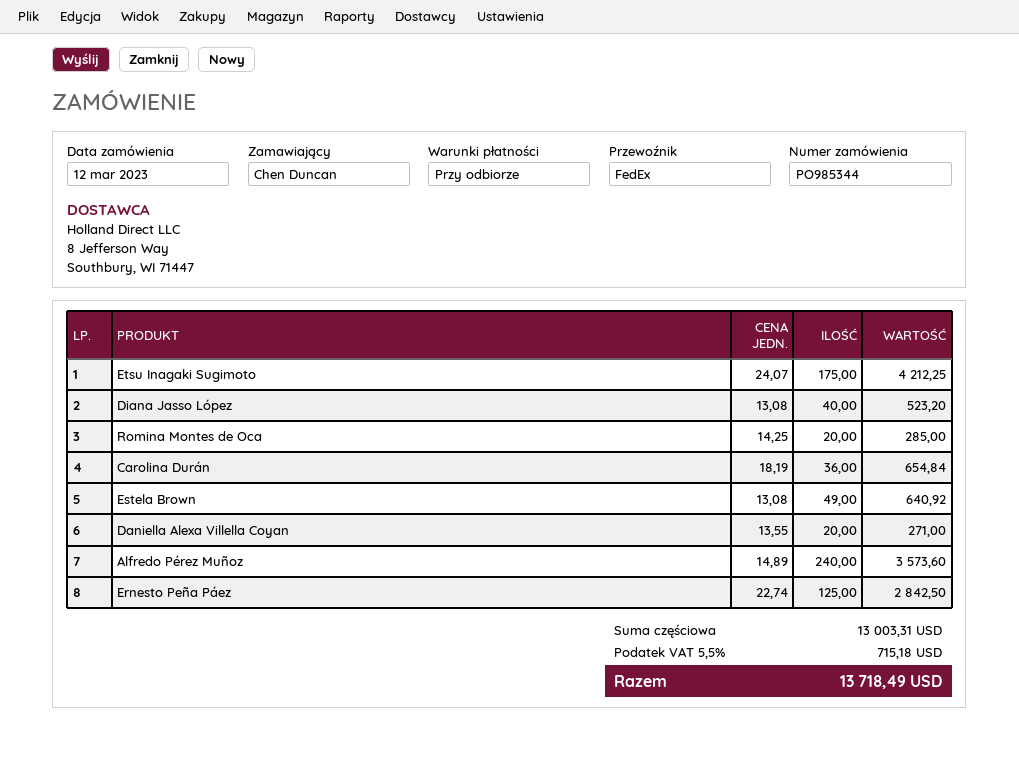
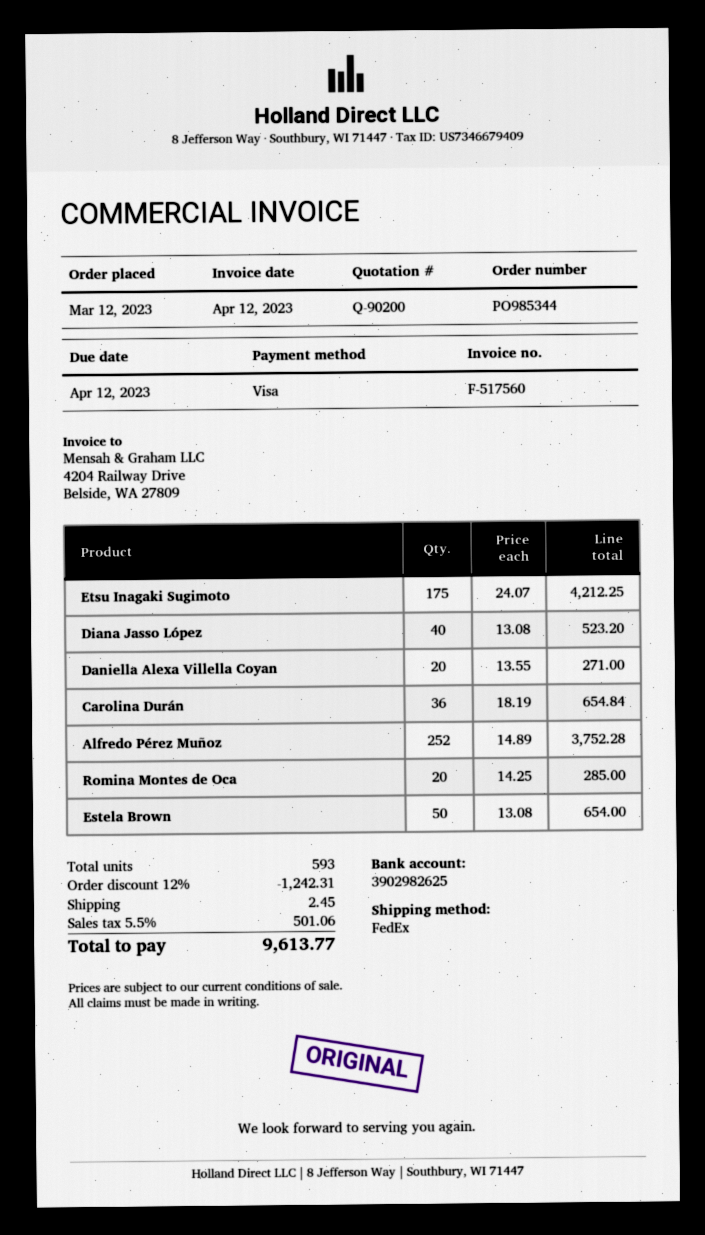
Estela Brown: 49 x 13.08 = 640.92 -> 50 x 13.08 = 654.00
Alfredo Pérez Muñoz: 240 x 14.89 = 3573.60 -> 252 x 14.89 = 3752.28
Ernesto Peña Páez: 125 x 22.74 = 2842.50 -> none
discount: none -> 12% = 1242.31
shipping: none -> 2.45
tax: 5.5% = 715.18 -> 5.5% = 501.06
total: 13718.49 -> 9613.77

